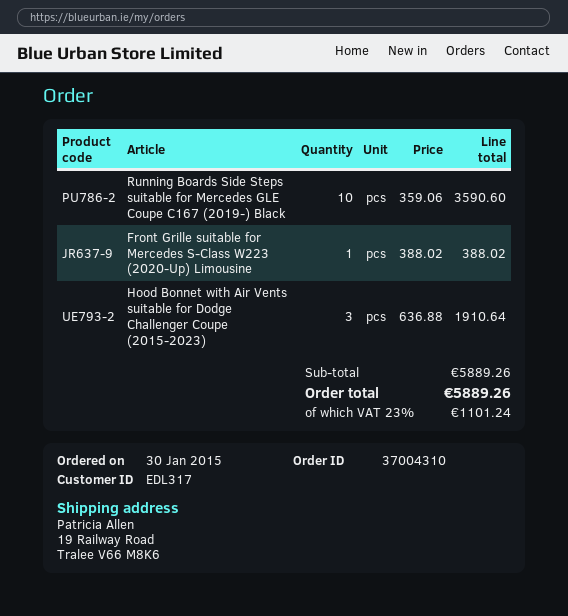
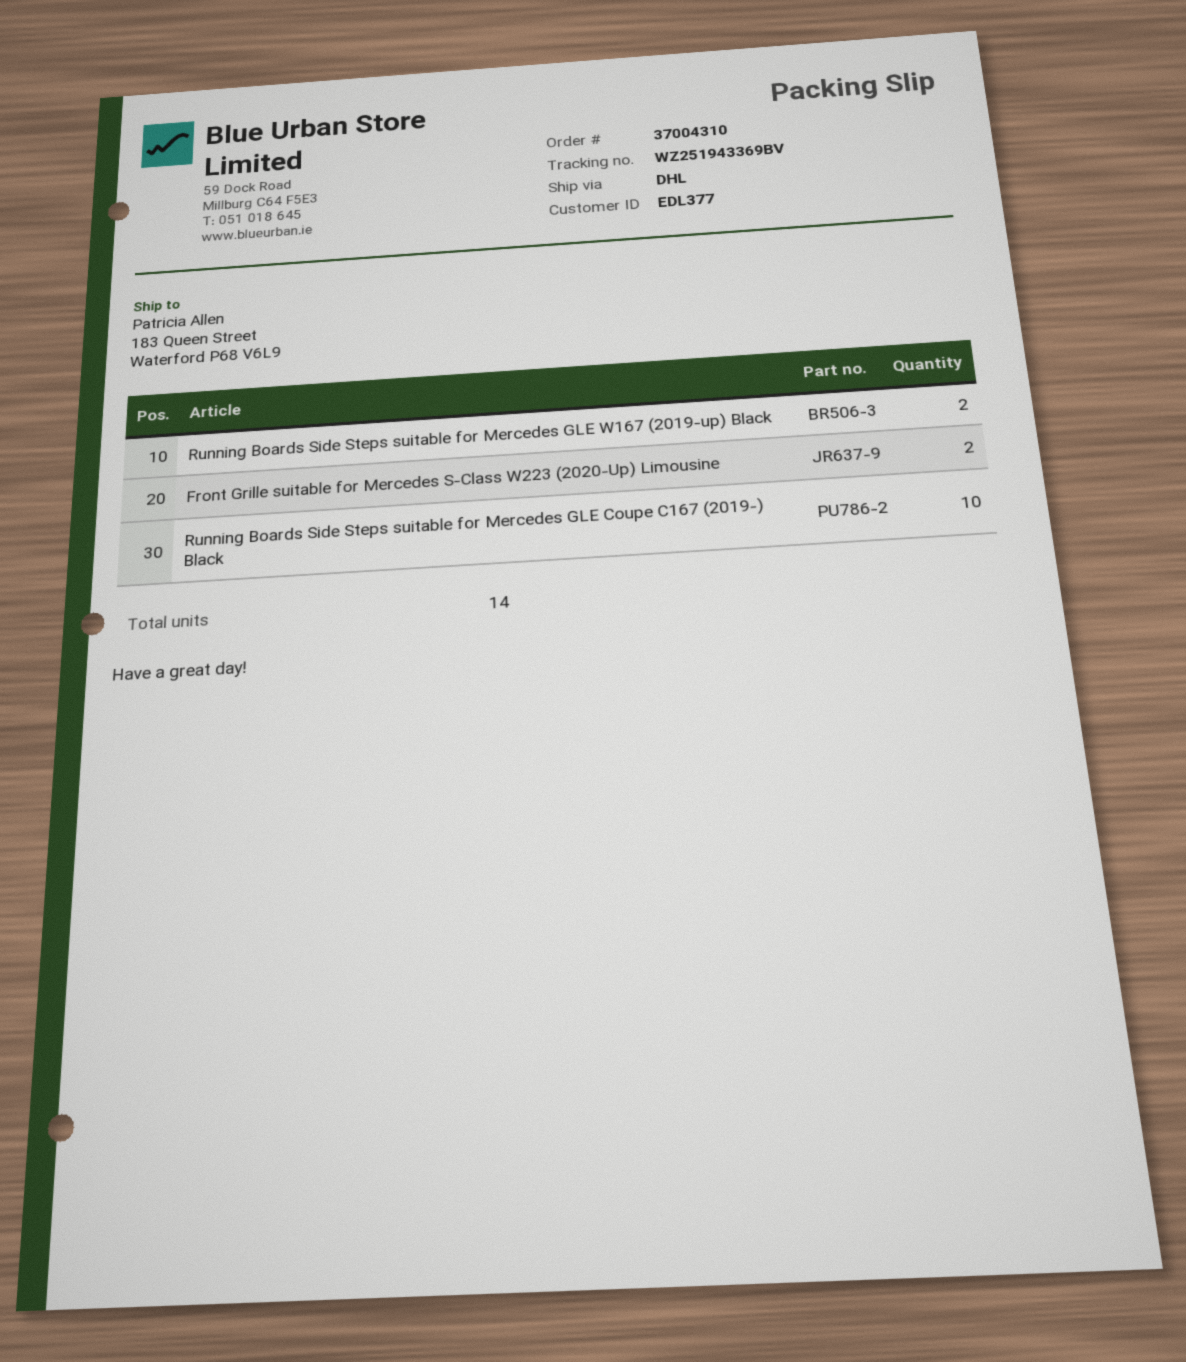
customer number: EDL317 -> EDL377
ship to: 19 Railway Road, Tralee V66 M8K6 -> 183 Queen Street, Waterford P68 V6L9
Front Grille suitable for Mercedes S-Class W223 (2020-Up) Limousine: 1 -> 2
Hood Bonnet with Air Vents suitable for Dodge Challenger Coupe (2015-2023): 3 -> none
Running Boards Side Steps suitable for Mercedes GLE W167 (2019-up) Black: none -> 2

